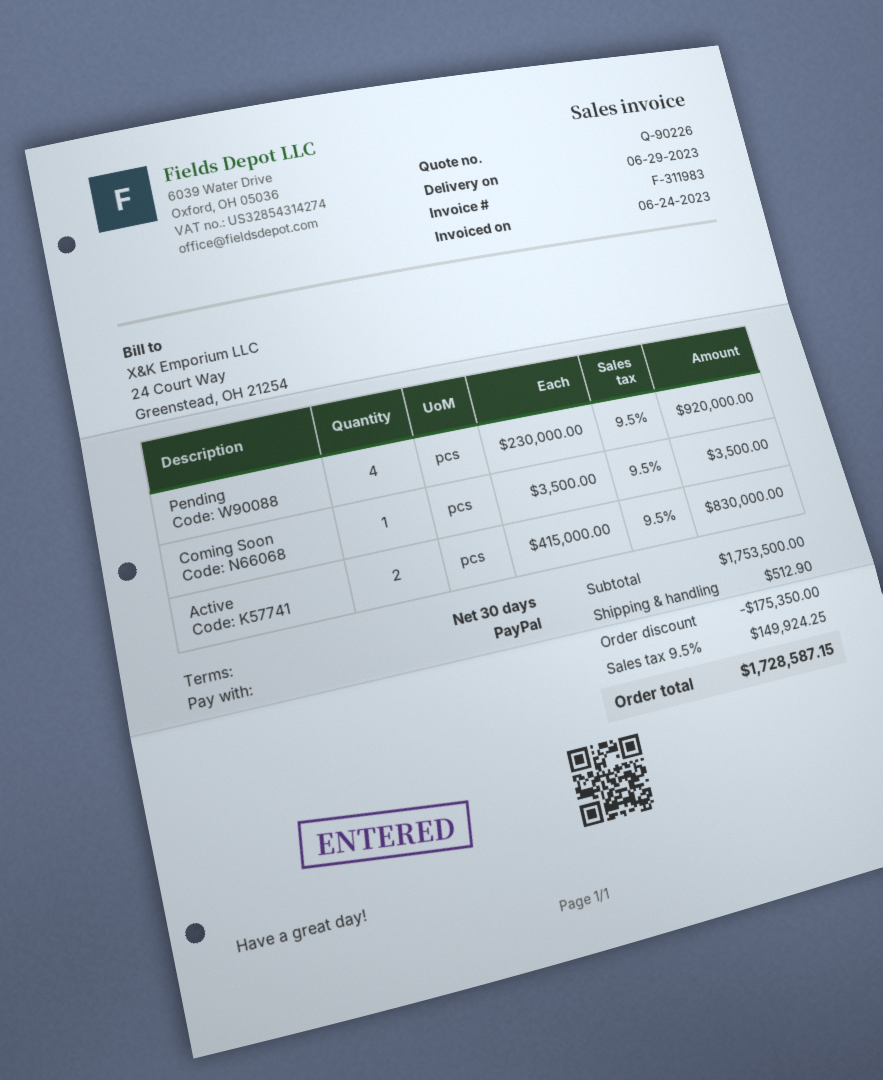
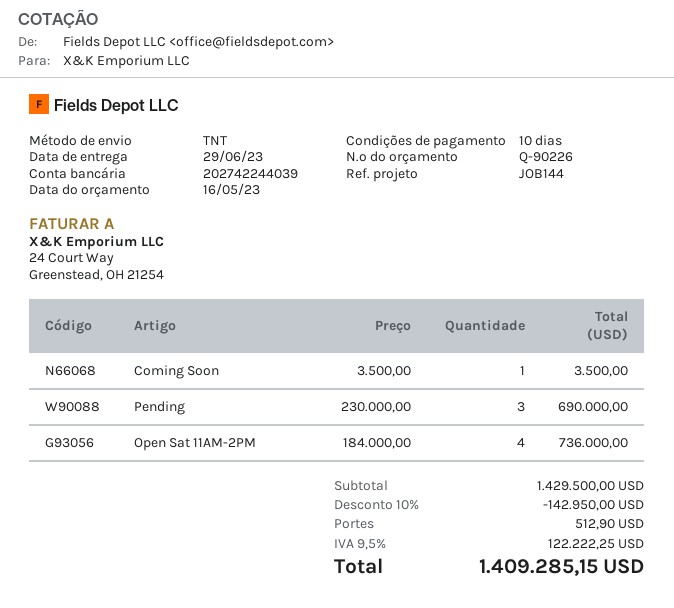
payment terms: 30 days -> 10 days
Pending: 4 x 230000.00 = 920000.00 -> 3 x 230000.00 = 690000.00
Active: 2 x 415000.00 = 830000.00 -> none
Open Sat 11AM-2PM: none -> 4 x 184000.00 = 736000.00
subtotal: 1753500.00 -> 1429500.00
discount: 175350.00 -> 142950.00
tax: 9.5% = 149924.25 -> 9.5% = 122222.25
total: 1728587.15 -> 1409285.15

